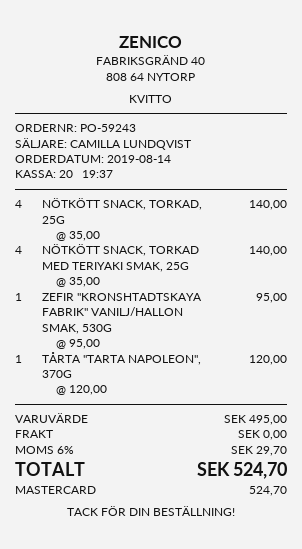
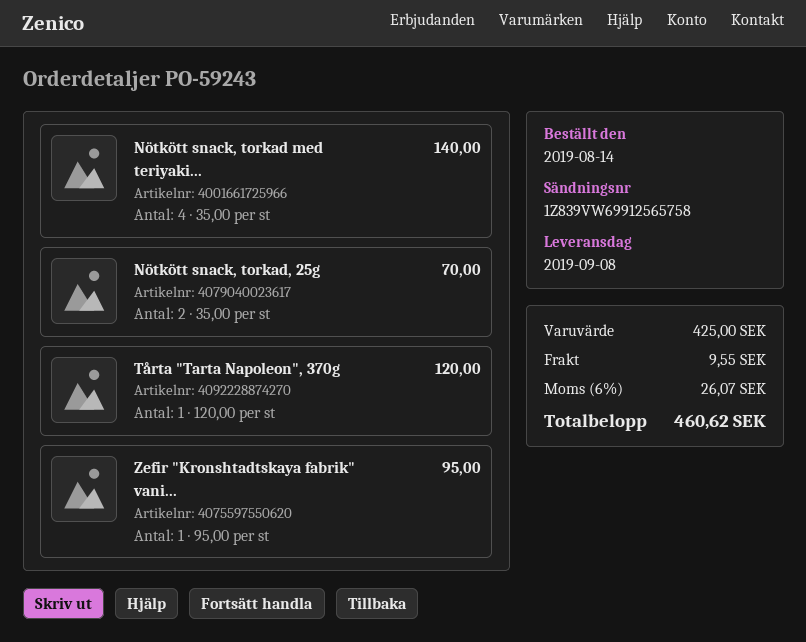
NÖTKÖTT SNACK, TORKAD, 25G: 4 x 35.00 = 140.00 -> 2 x 35.00 = 70.00
subtotal: 495.00 -> 425.00
shipping: 0.00 -> 9.55
tax: 6% = 29.70 -> 6% = 26.07
total: 524.70 -> 460.62

